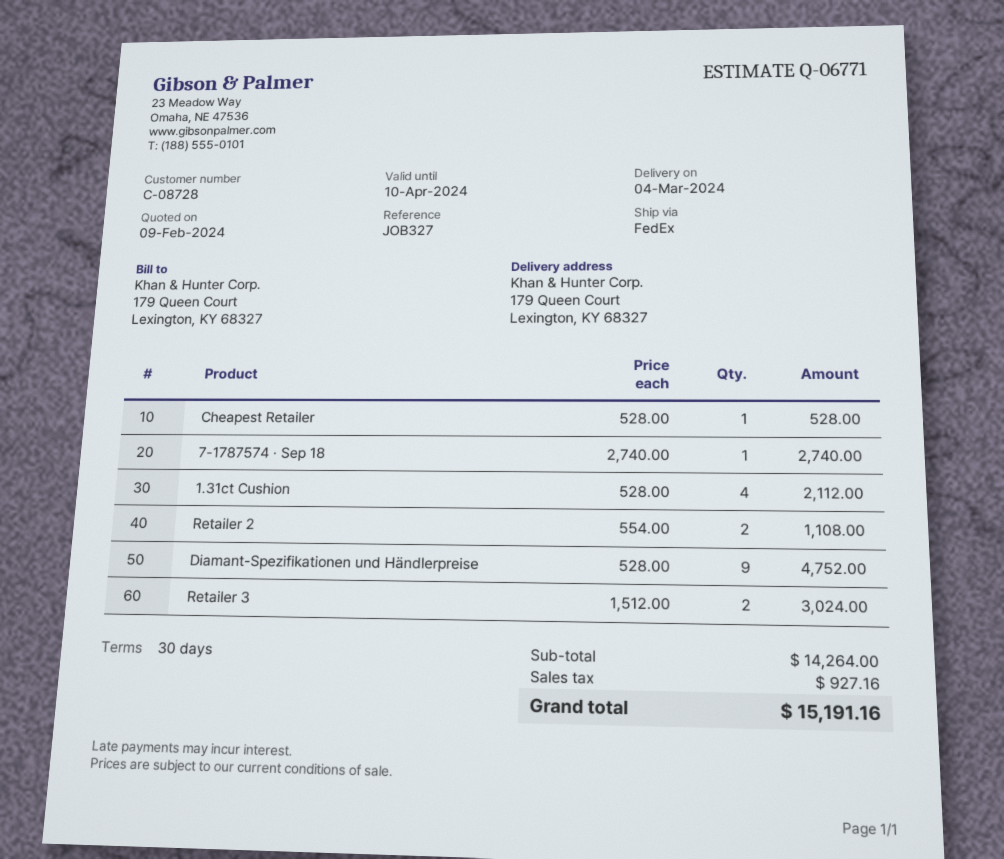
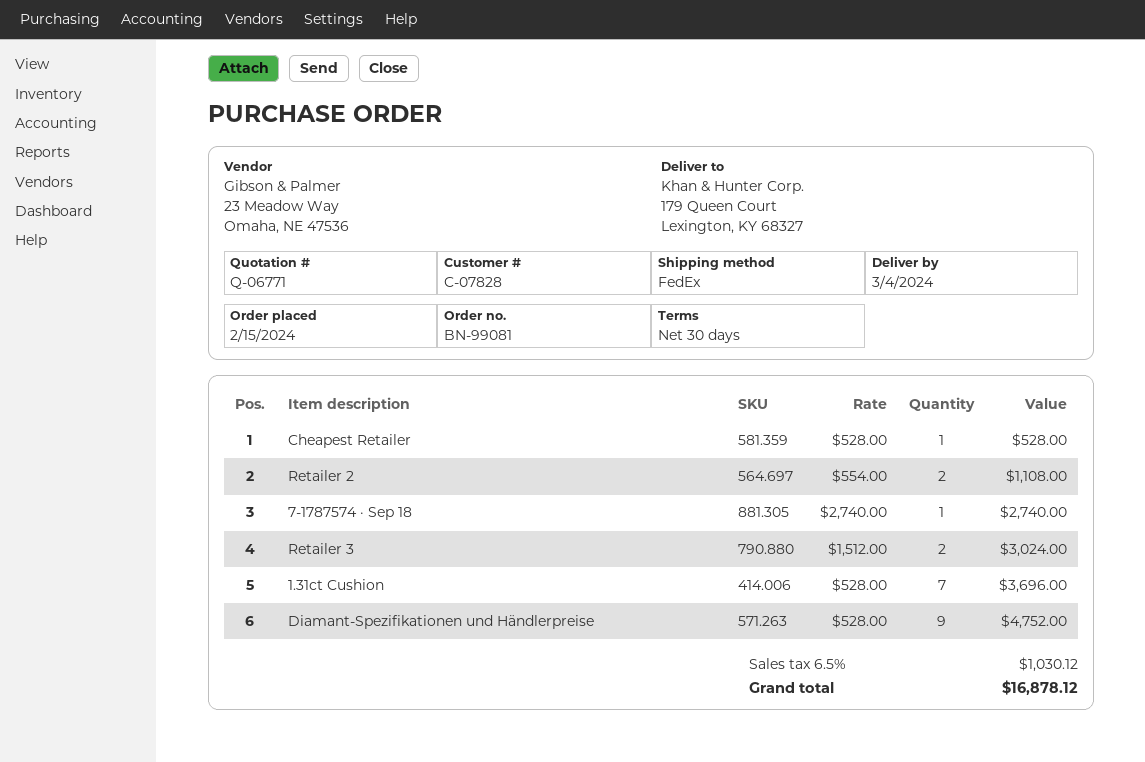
customer number: C-08728 -> C-07828
1.31ct Cushion: 4 x 528.00 = 2112.00 -> 7 x 528.00 = 3696.00
tax: 927.16 -> 1030.12
total: 15191.16 -> 16878.12

